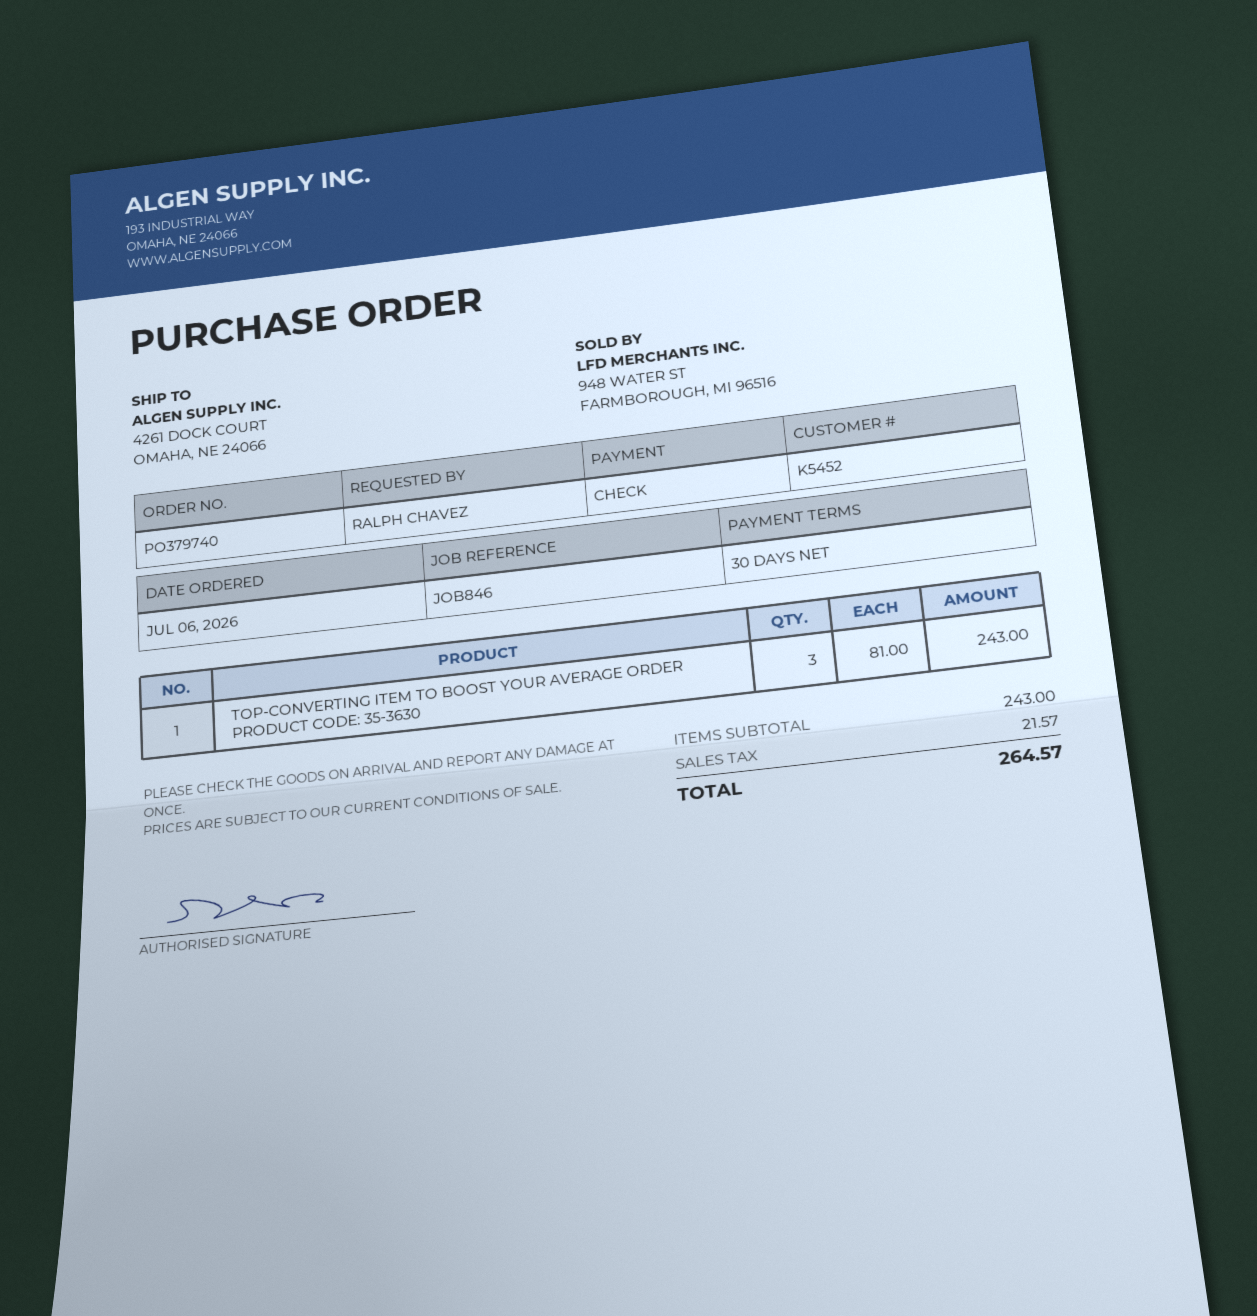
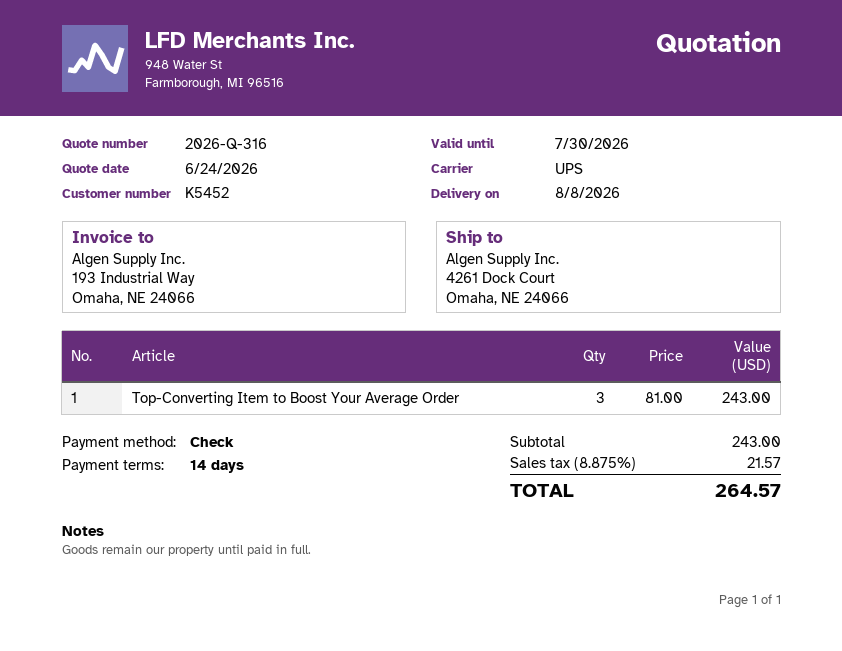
payment terms: 30 days -> 14 days

